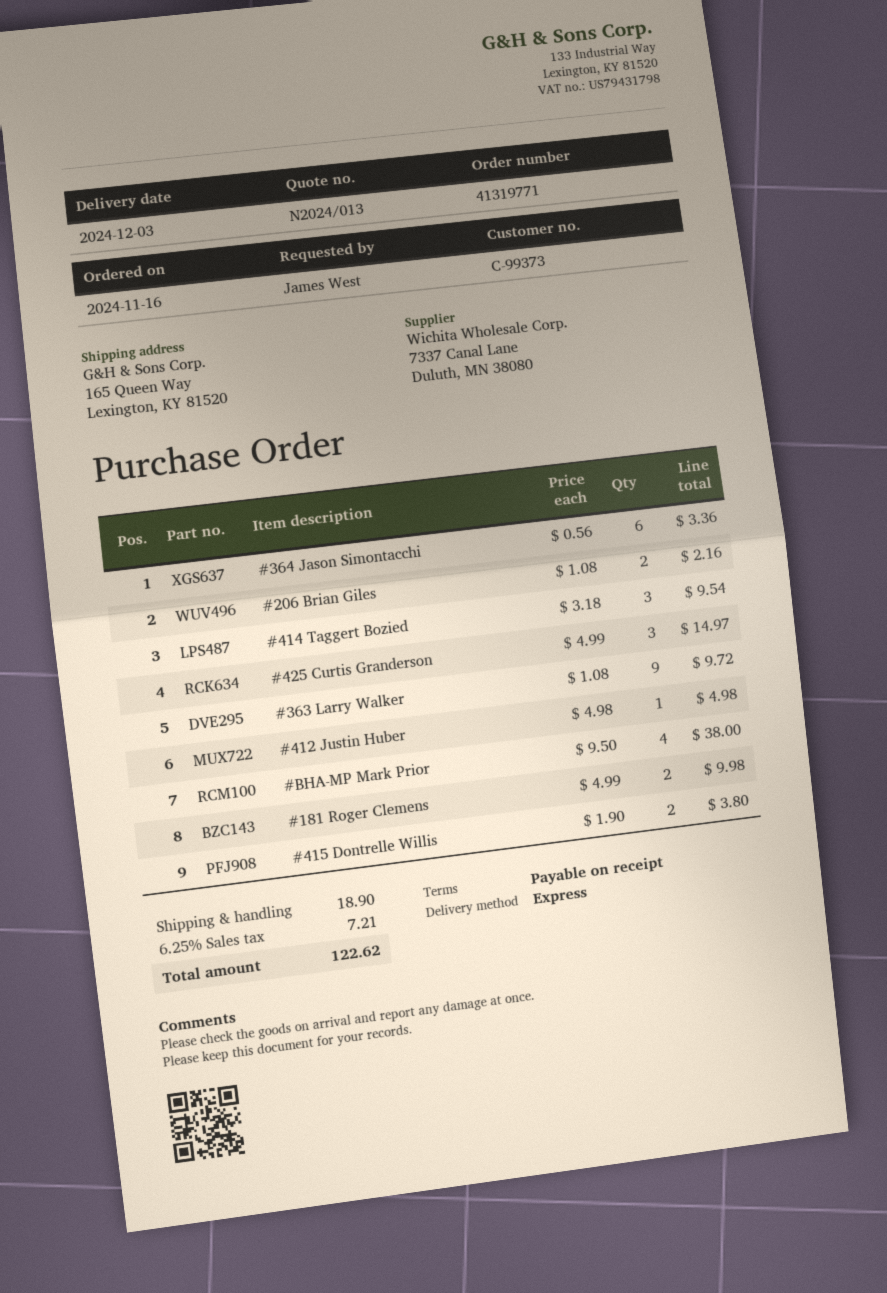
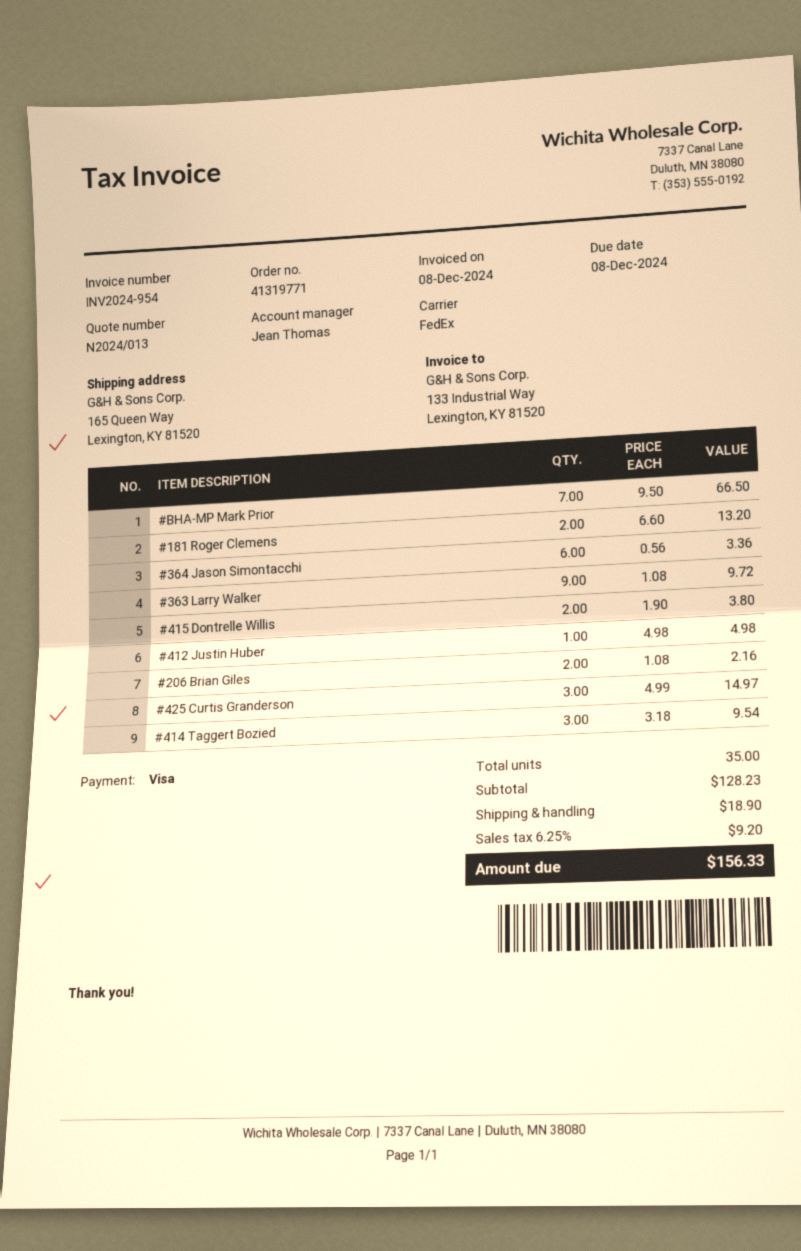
shipping method: express -> FedEx
#BHA-MP Mark Prior: 4 x 9.50 = 38.00 -> 7 x 9.50 = 66.50
#181 Roger Clemens: 2 x 4.99 = 9.98 -> 2 x 6.60 = 13.20
tax: 6.25% = 7.21 -> 6.25% = 9.20
total: 122.62 -> 156.33

